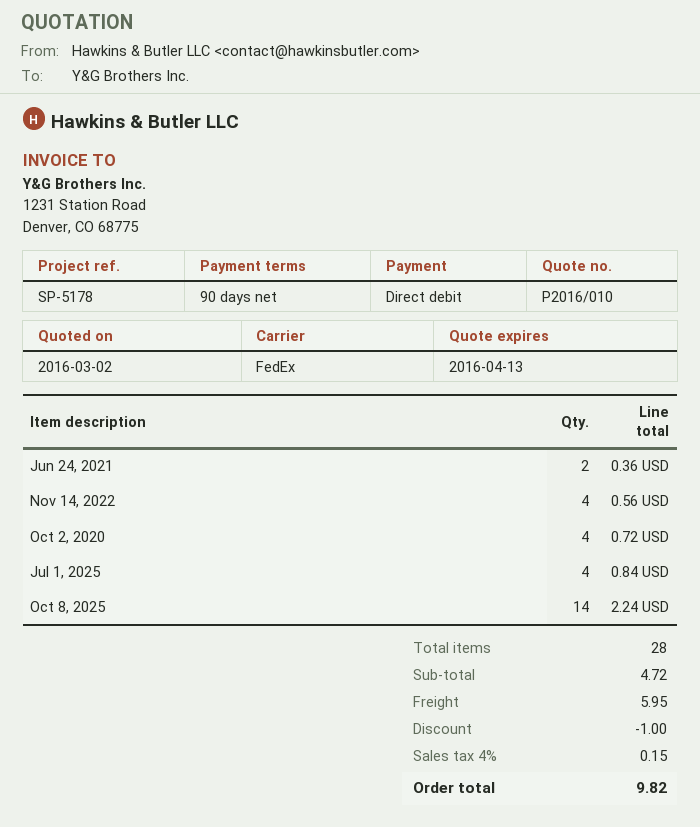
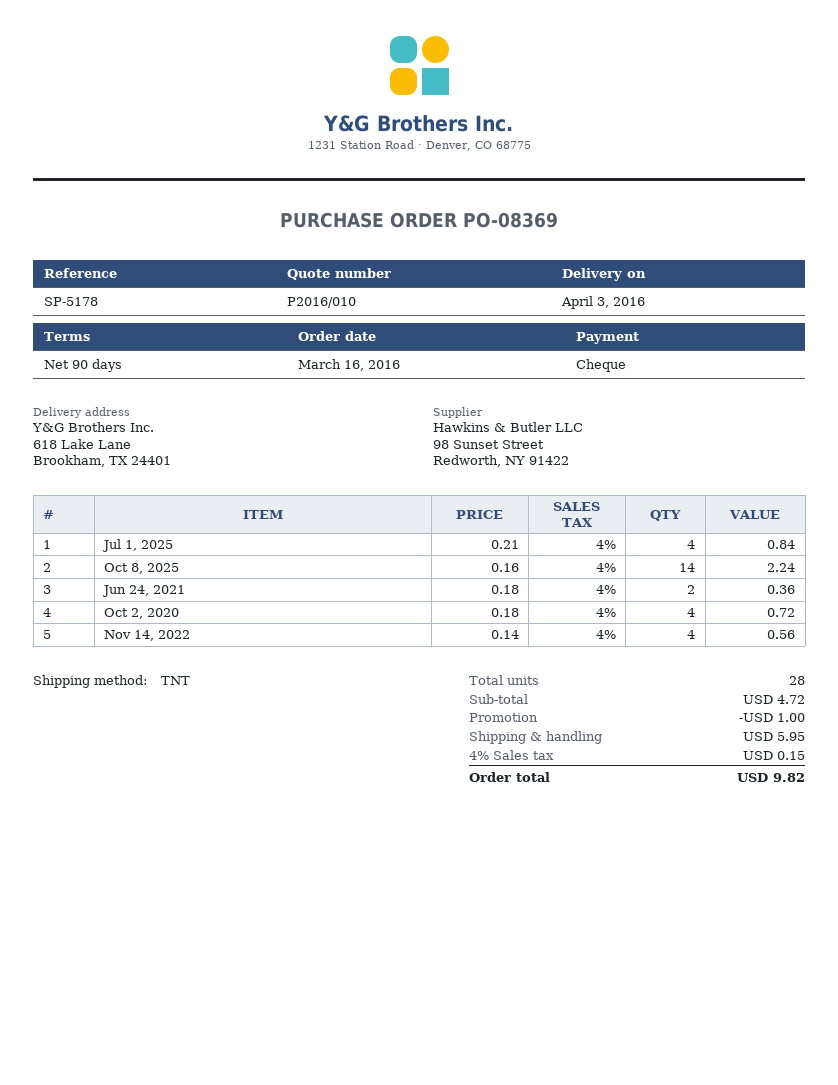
payment method: direct debit -> cheque
shipping method: FedEx -> TNT

